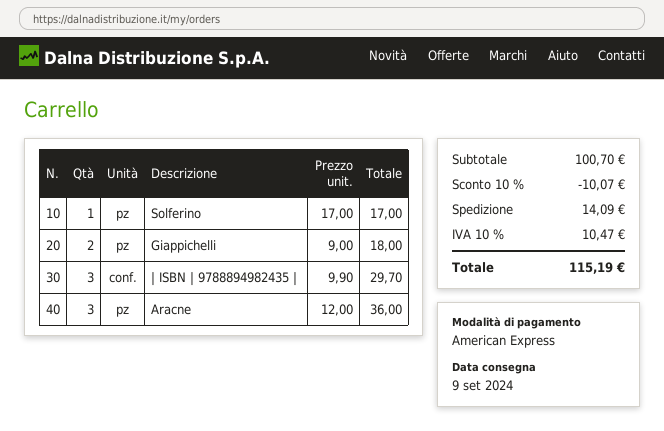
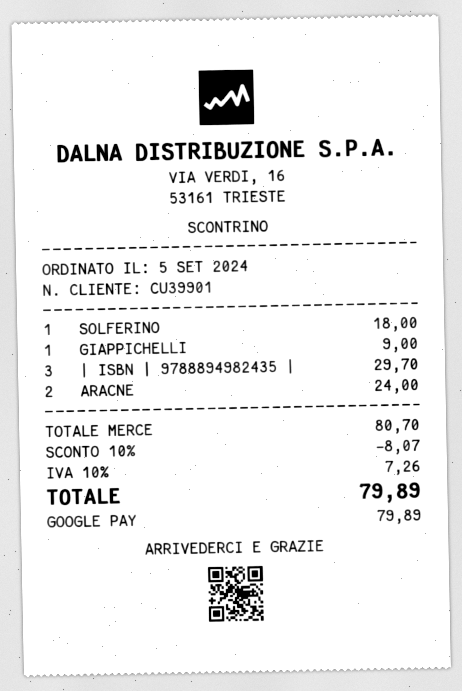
payment method: American Express -> Google Pay
Solferino: 1 for 17.00 -> 1 for 18.00
Giappichelli: 2 for 18.00 -> 1 for 9.00
Aracne: 3 for 36.00 -> 2 for 24.00
subtotal: 100.70 -> 80.70
discount: 10% = 10.07 -> 10% = 8.07
shipping: 14.09 -> none
tax: 10% = 10.47 -> 10% = 7.26
total: 115.19 -> 79.89

